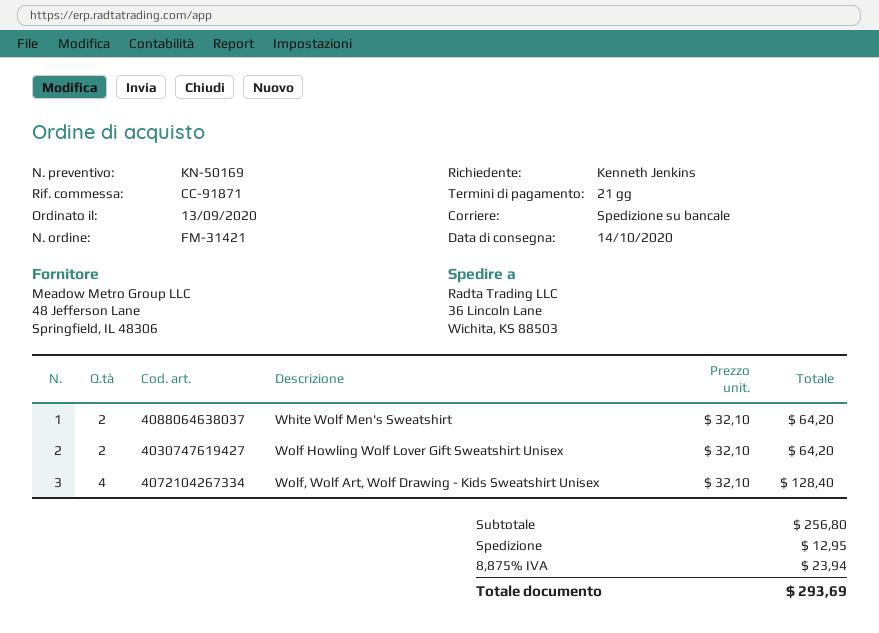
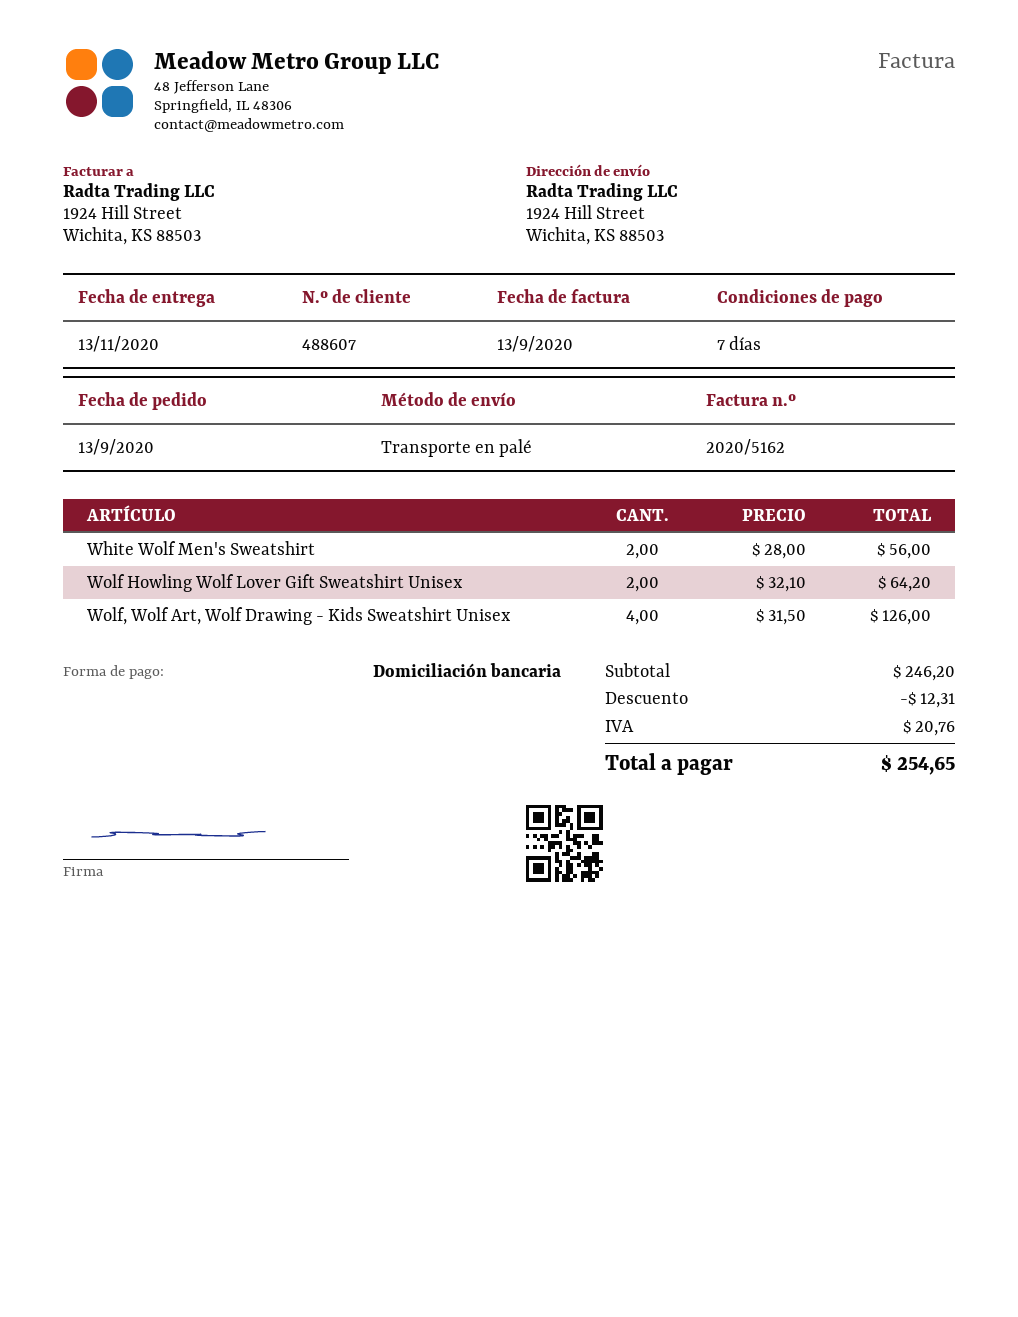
delivery date: 2020-10-14 -> 2020-11-13
payment terms: 21 days -> 7 days
ship to: 36 Lincoln Lane, Wichita, KS 88503 -> 1924 Hill Street, Wichita, KS 88503
White Wolf Men's Sweatshirt: 2 x 32.10 = 64.20 -> 2 x 28.00 = 56.00
Wolf, Wolf Art, Wolf Drawing - Kids Sweatshirt Unisex: 4 x 32.10 = 128.40 -> 4 x 31.50 = 126.00
subtotal: 256.80 -> 246.20
discount: none -> 12.31
shipping: 12.95 -> none
tax: 23.94 -> 20.76
total: 293.69 -> 254.65

